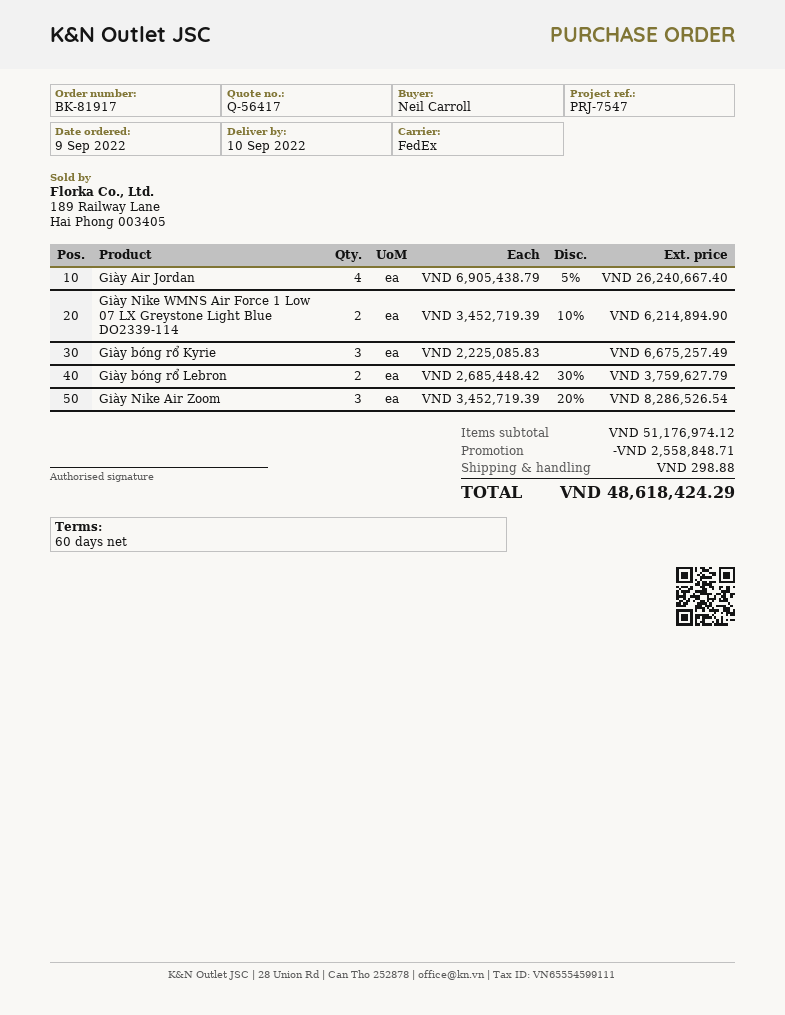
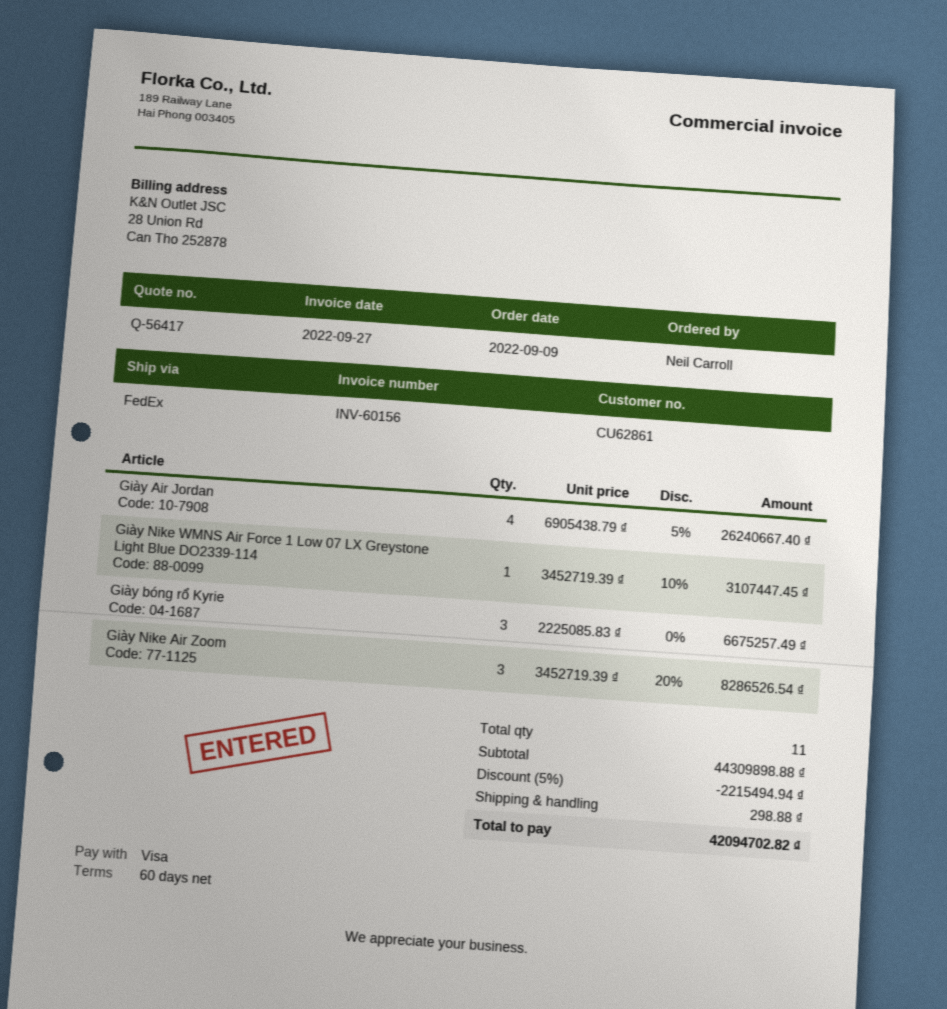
Giày Nike WMNS Air Force 1 Low 07 LX Greystone Light Blue DO2339-114: 2 x 3452719.39 - 10% = 6214894.90 -> 1 x 3452719.39 - 10% = 3107447.45
Giày bóng rổ Lebron: 2 x 2685448.42 - 30% = 3759627.79 -> none
subtotal: 51176974.12 -> 44309898.88
discount: 2558848.71 -> 2215494.94
total: 48618424.29 -> 42094702.82

